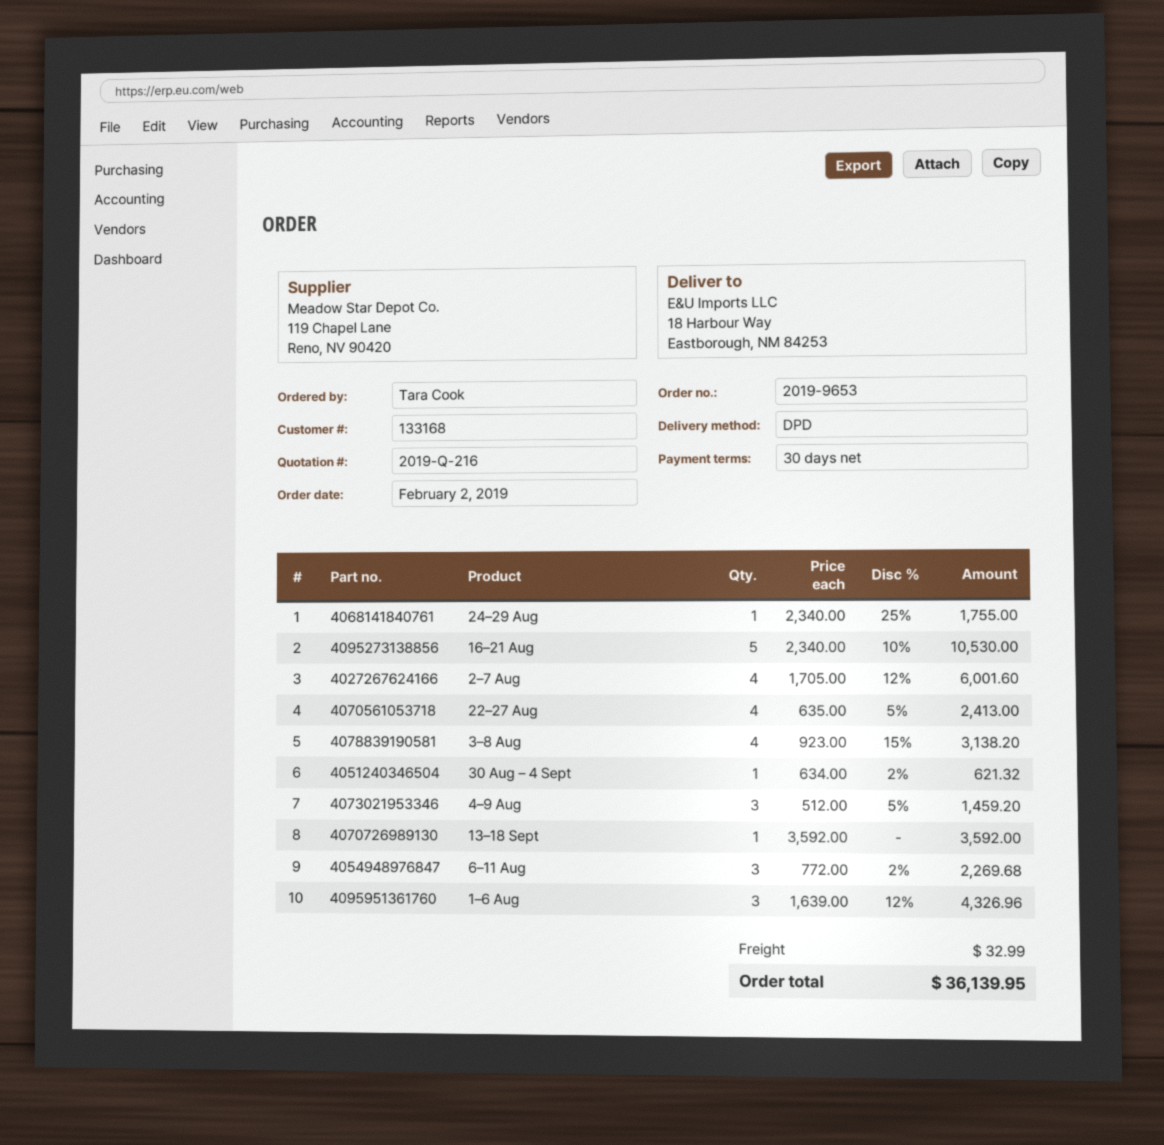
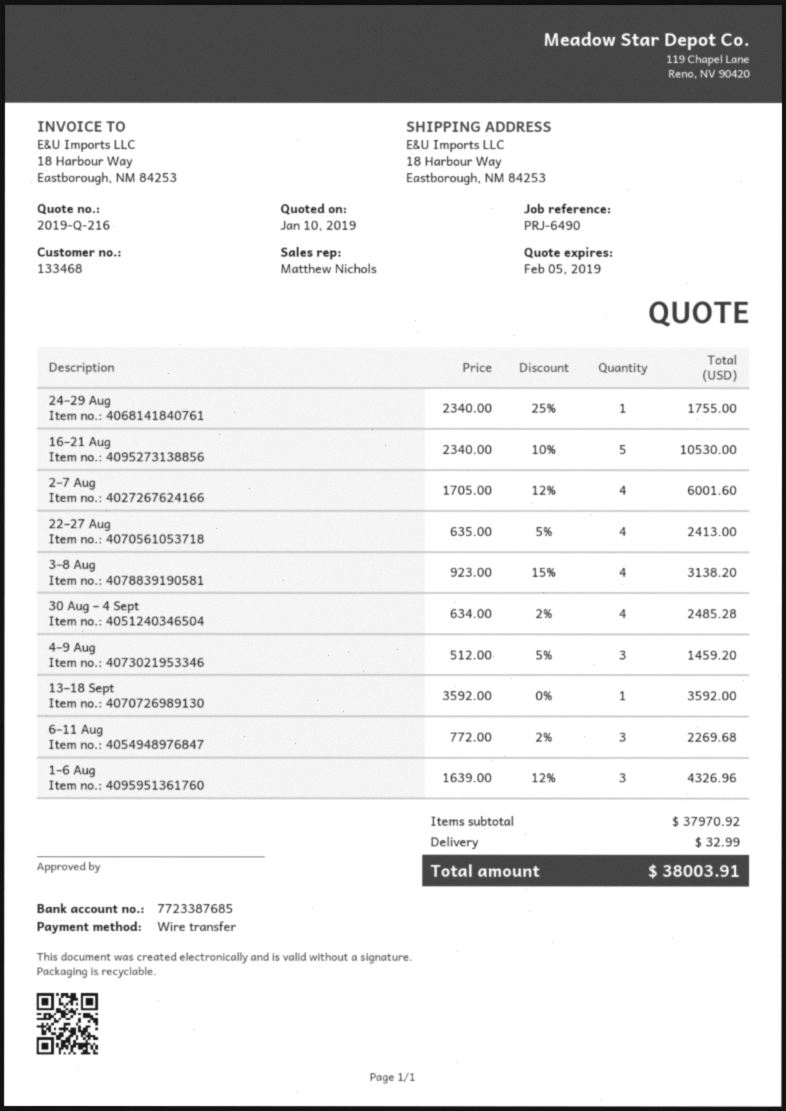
customer number: 133168 -> 133468
30 Aug – 4 Sept: 1 x 634.00 - 2% = 621.32 -> 4 x 634.00 - 2% = 2485.28
total: 36139.95 -> 38003.91

